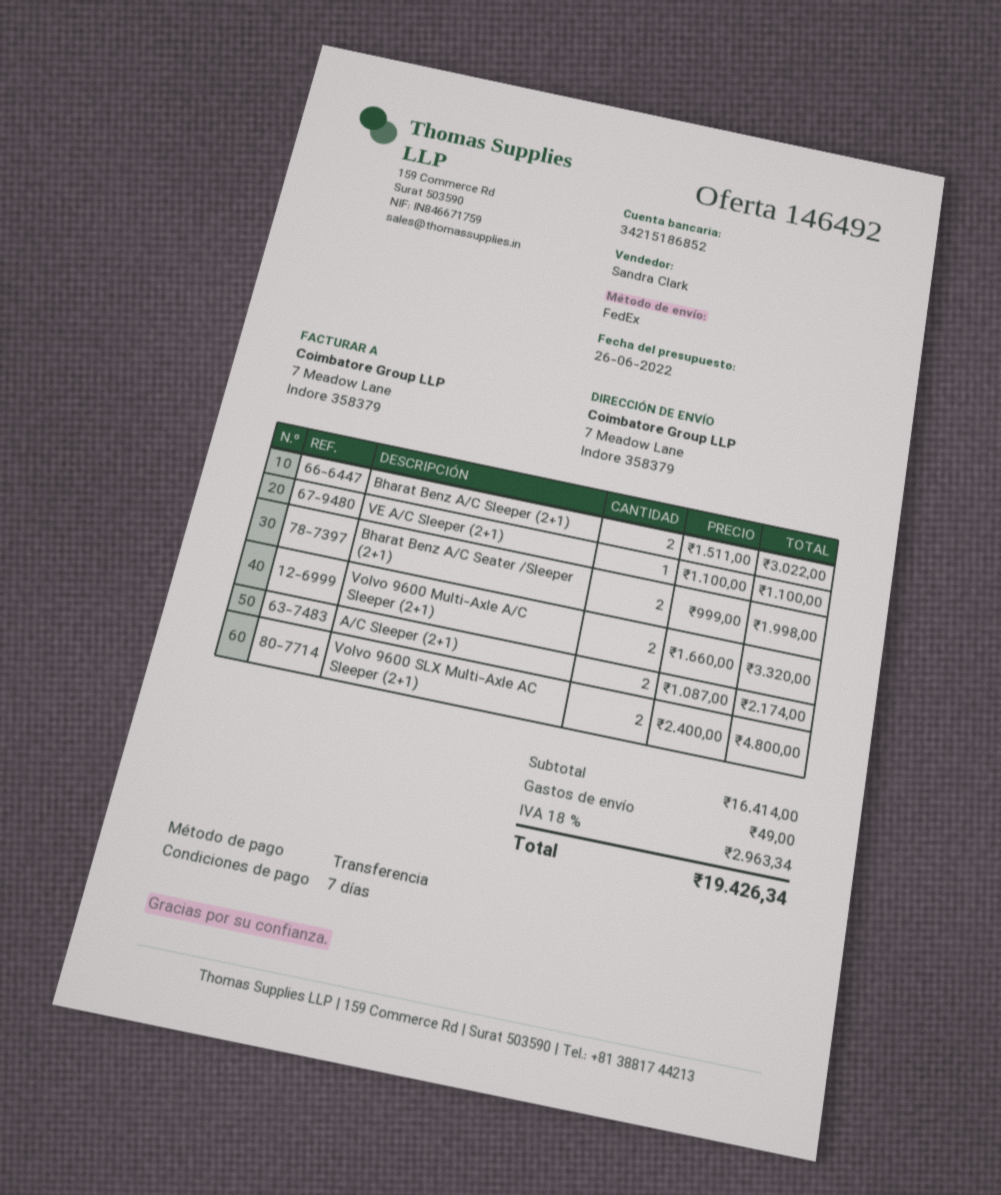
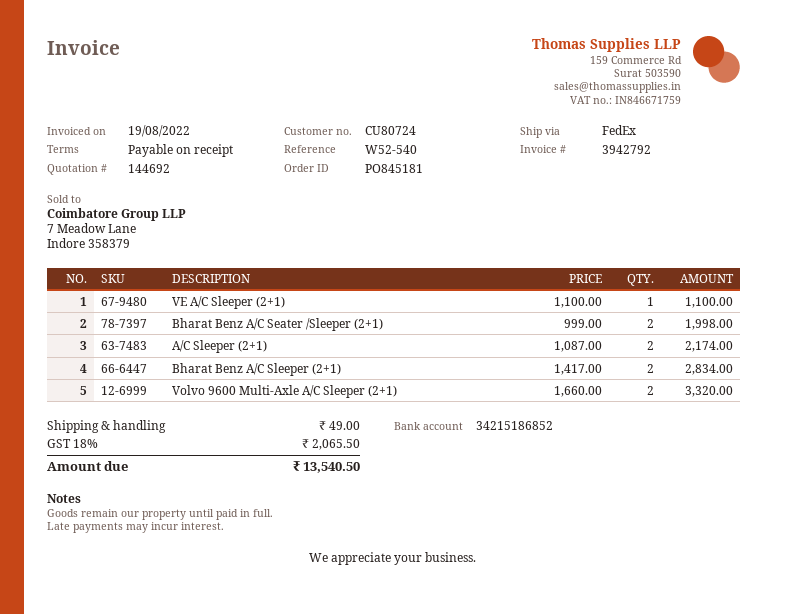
quote number: 146492 -> 144692
payment terms: 7 days -> on receipt
Bharat Benz A/C Sleeper (2+1): 2 x 1511.00 = 3022.00 -> 2 x 1417.00 = 2834.00
Volvo 9600 SLX Multi-Axle AC Sleeper (2+1): 2 x 2400.00 = 4800.00 -> none
tax: 18% = 2963.34 -> 18% = 2065.50
total: 19426.34 -> 13540.50

